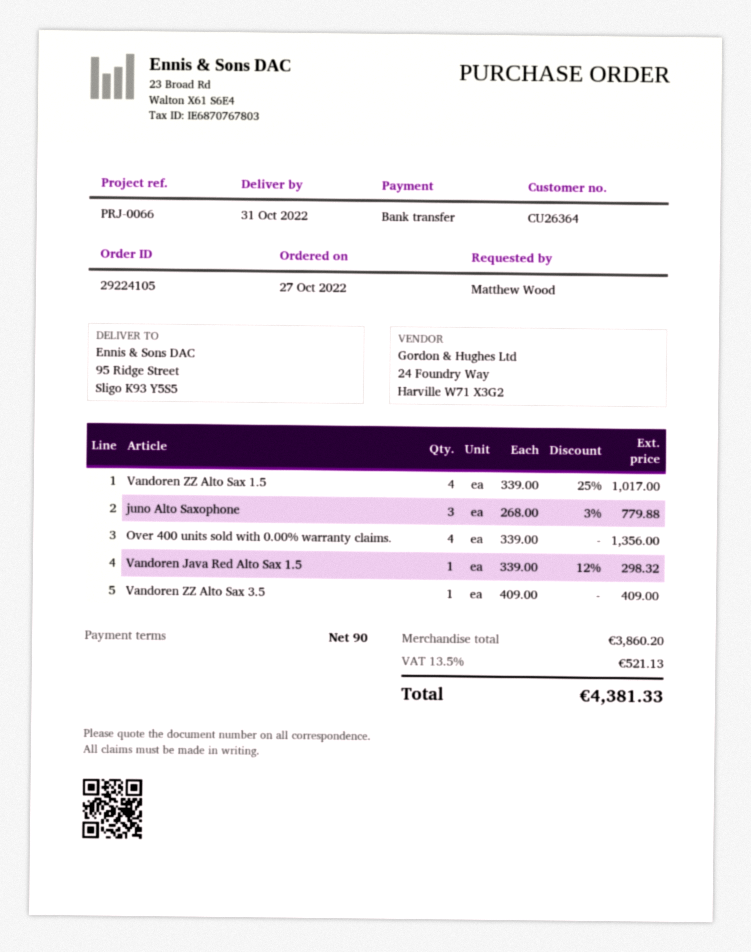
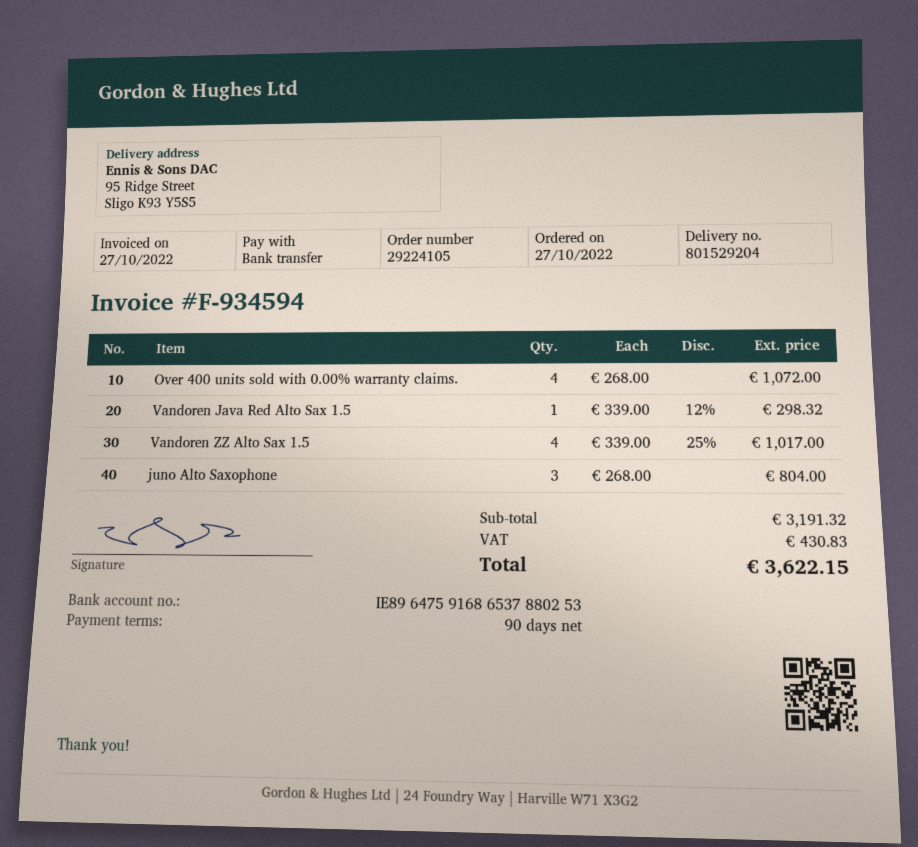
juno Alto Saxophone: 3 x 268.00 - 3% = 779.88 -> 3 x 268.00 = 804.00
Over 400 units sold with 0.00% warranty claims.: 4 x 339.00 = 1356.00 -> 4 x 268.00 = 1072.00
Vandoren ZZ Alto Sax 3.5: 1 x 409.00 = 409.00 -> none
subtotal: 3860.20 -> 3191.32
tax: 521.13 -> 430.83
total: 4381.33 -> 3622.15

